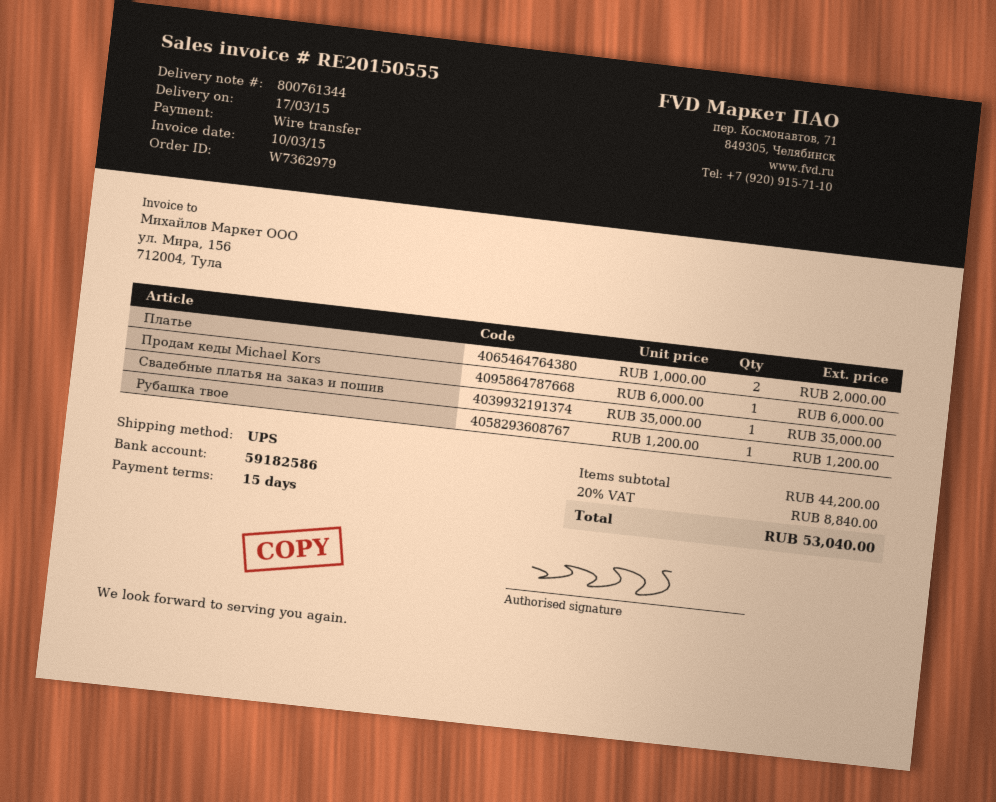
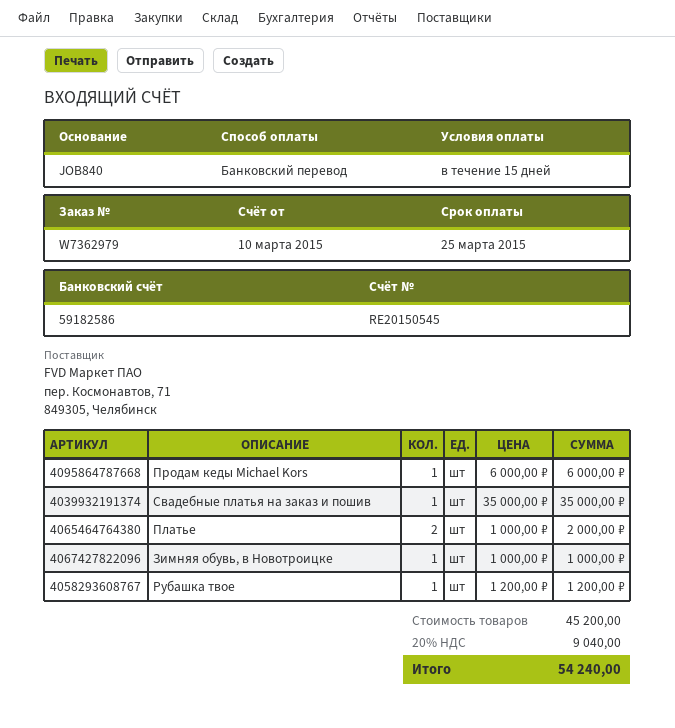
invoice number: RE20150555 -> RE20150545
Зимняя обувь, в Новотроицке: none -> 1 x 1000.00 = 1000.00
subtotal: 44200.00 -> 45200.00
tax: 20% = 8840.00 -> 20% = 9040.00
total: 53040.00 -> 54240.00

